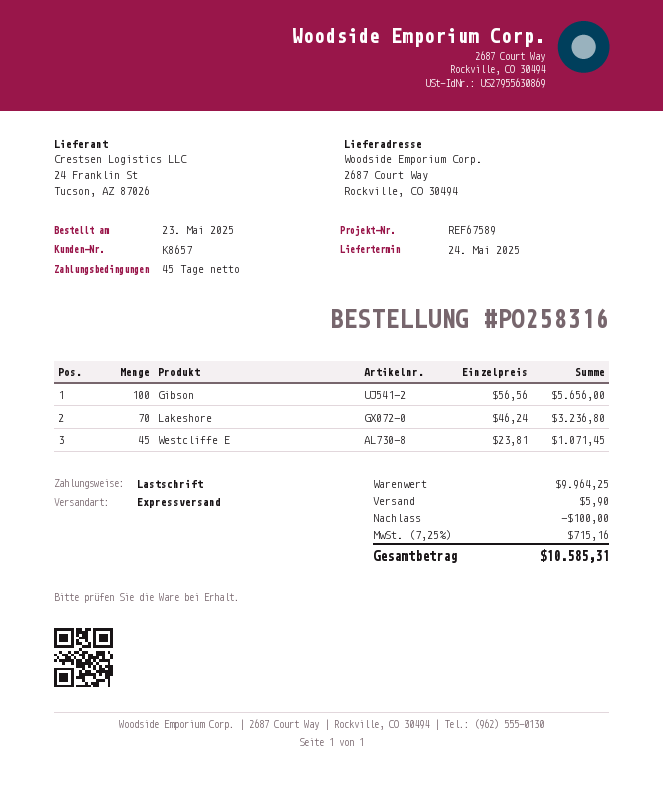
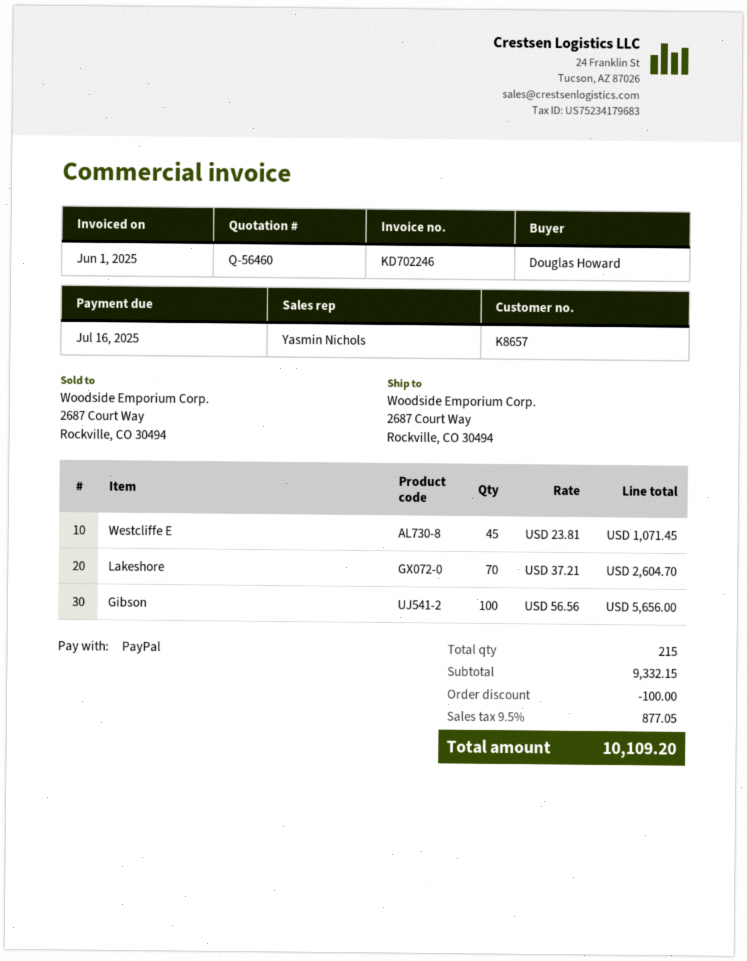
payment method: direct debit -> PayPal
Lakeshore: 70 x 46.24 = 3236.80 -> 70 x 37.21 = 2604.70
subtotal: 9964.25 -> 9332.15
shipping: 5.90 -> none
tax: 7.25% = 715.16 -> 9.5% = 877.05
total: 10585.31 -> 10109.20

